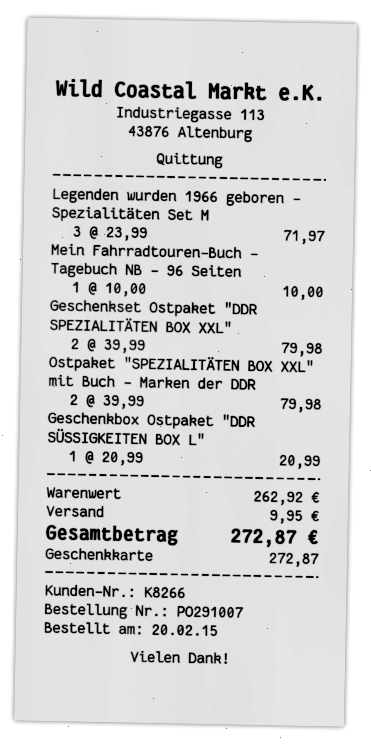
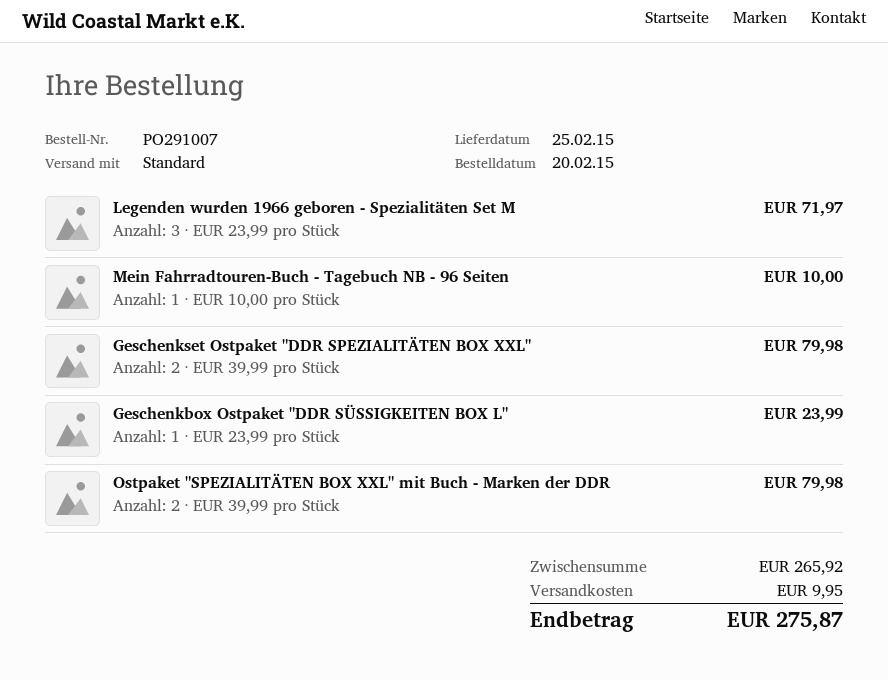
Geschenkbox Ostpaket "DDR SÜSSIGKEITEN BOX L": 1 x 20.99 = 20.99 -> 1 x 23.99 = 23.99
subtotal: 262.92 -> 265.92
total: 272.87 -> 275.87

